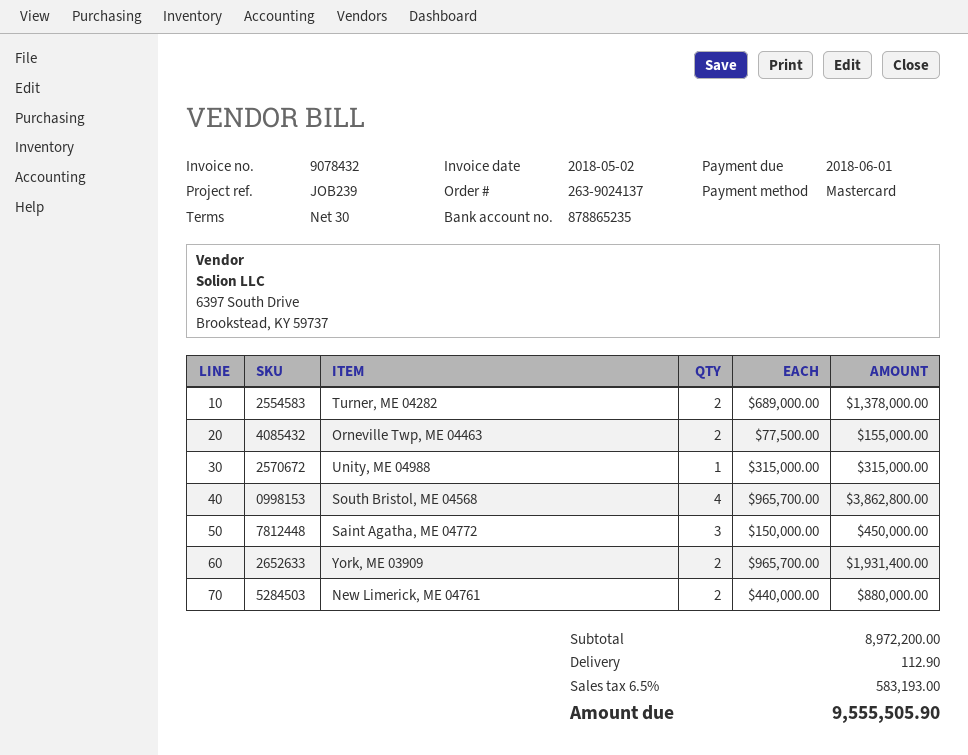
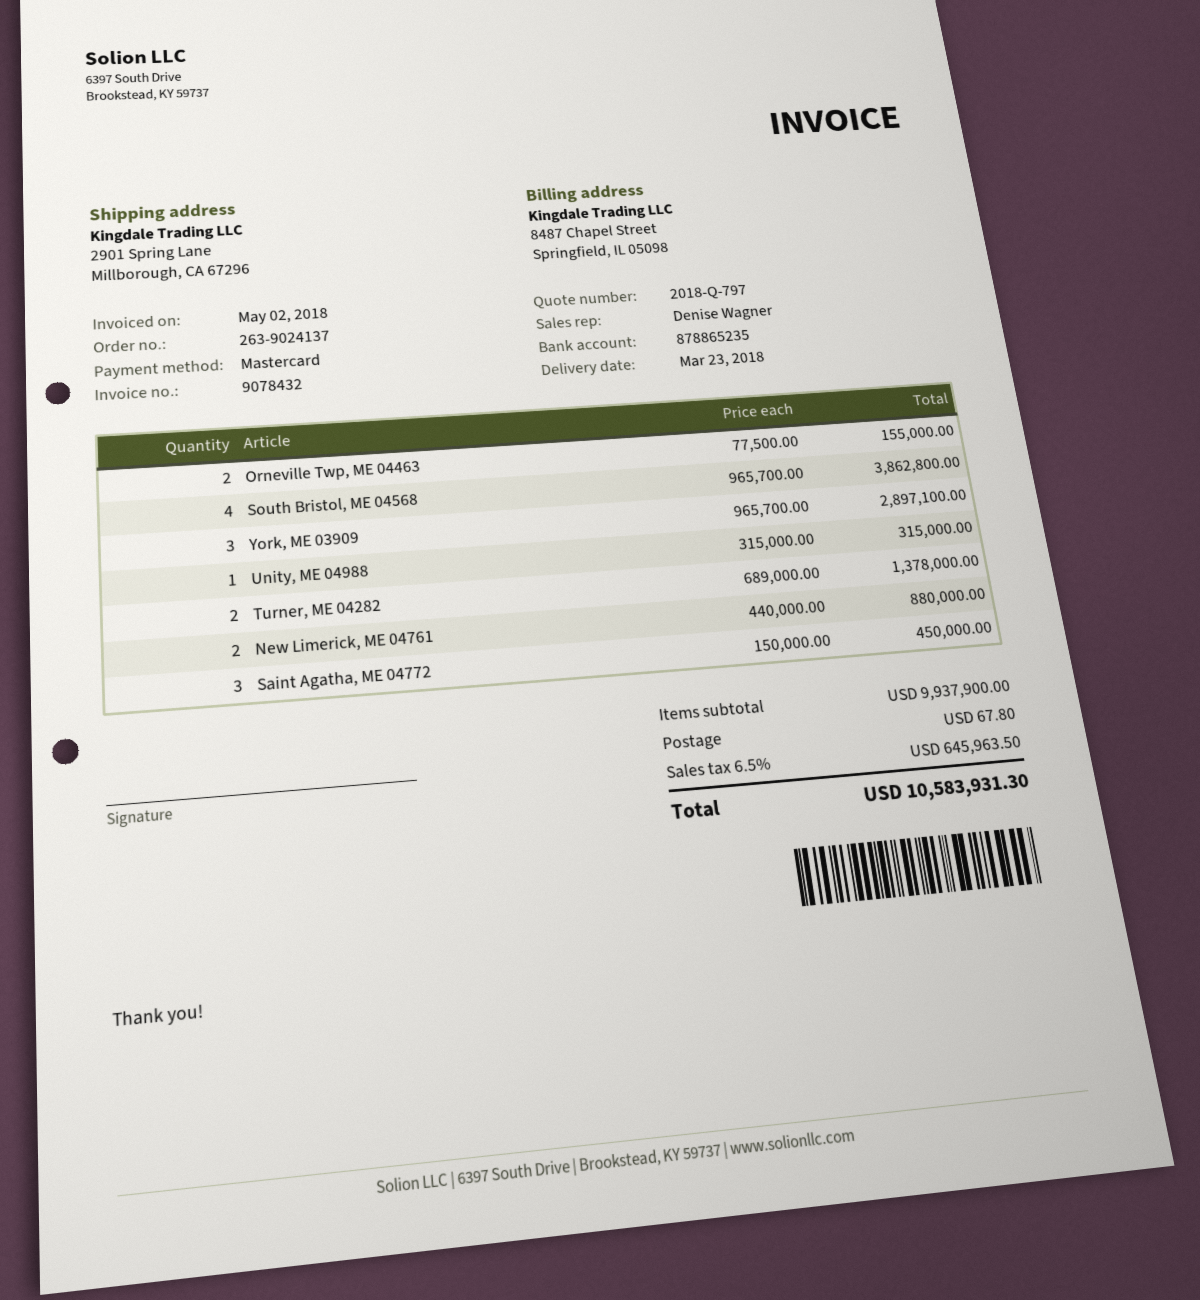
York, ME 03909: 2 x 965700.00 = 1931400.00 -> 3 x 965700.00 = 2897100.00
subtotal: 8972200.00 -> 9937900.00
shipping: 112.90 -> 67.80
tax: 6.5% = 583193.00 -> 6.5% = 645963.50
total: 9555505.90 -> 10583931.30

